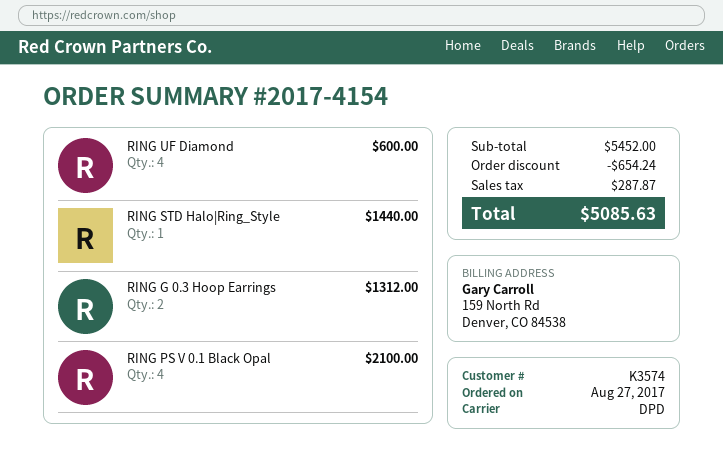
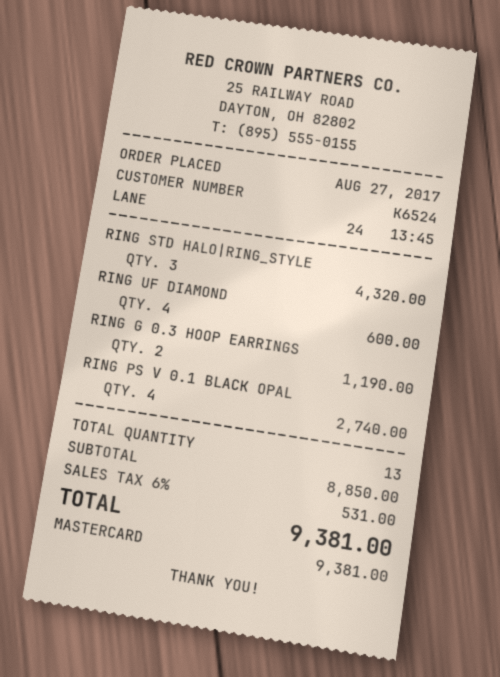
customer number: K3574 -> K6524
RING STD Halo|Ring_Style: 1 for 1440.00 -> 3 for 4320.00
RING G 0.3 Hoop Earrings: 2 for 1312.00 -> 2 for 1190.00
RING PS V 0.1 Black Opal: 4 for 2100.00 -> 4 for 2740.00
subtotal: 5452.00 -> 8850.00
discount: 654.24 -> none
tax: 287.87 -> 531.00
total: 5085.63 -> 9381.00

